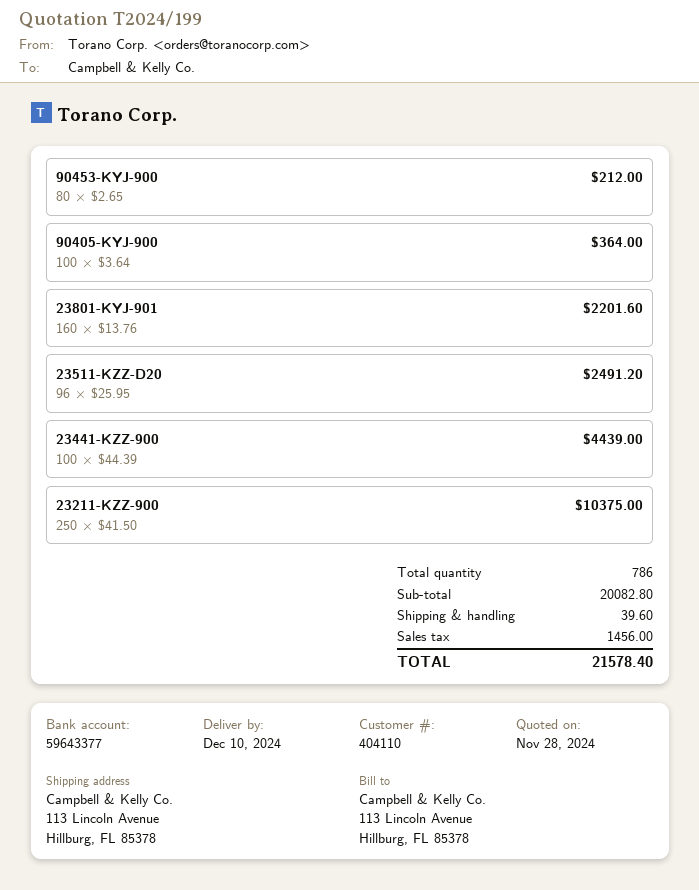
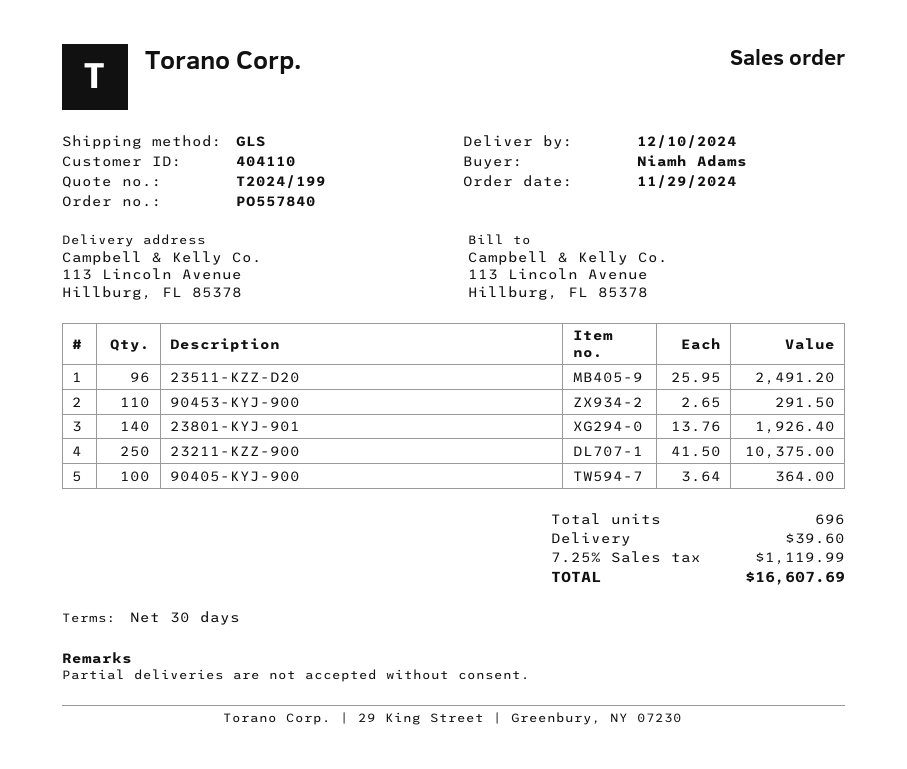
90453-KYJ-900: 80 x 2.65 = 212.00 -> 110 x 2.65 = 291.50
23801-KYJ-901: 160 x 13.76 = 2201.60 -> 140 x 13.76 = 1926.40
23441-KZZ-900: 100 x 44.39 = 4439.00 -> none
total quantity: 786 -> 696
tax: 1456.00 -> 1119.99
total: 21578.40 -> 16607.69

